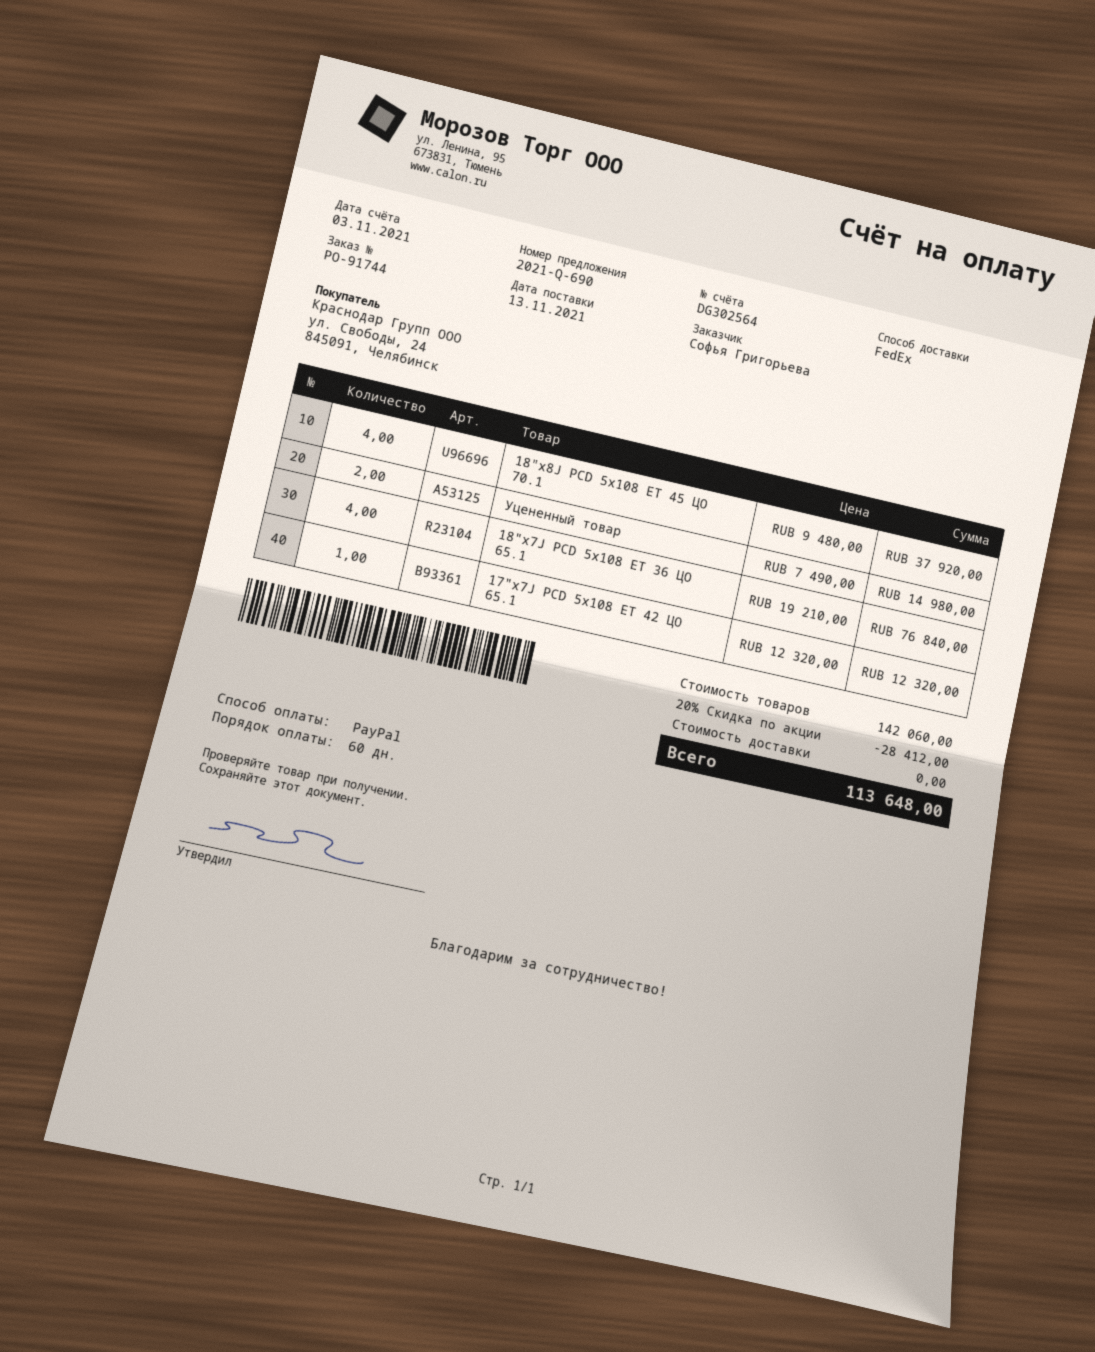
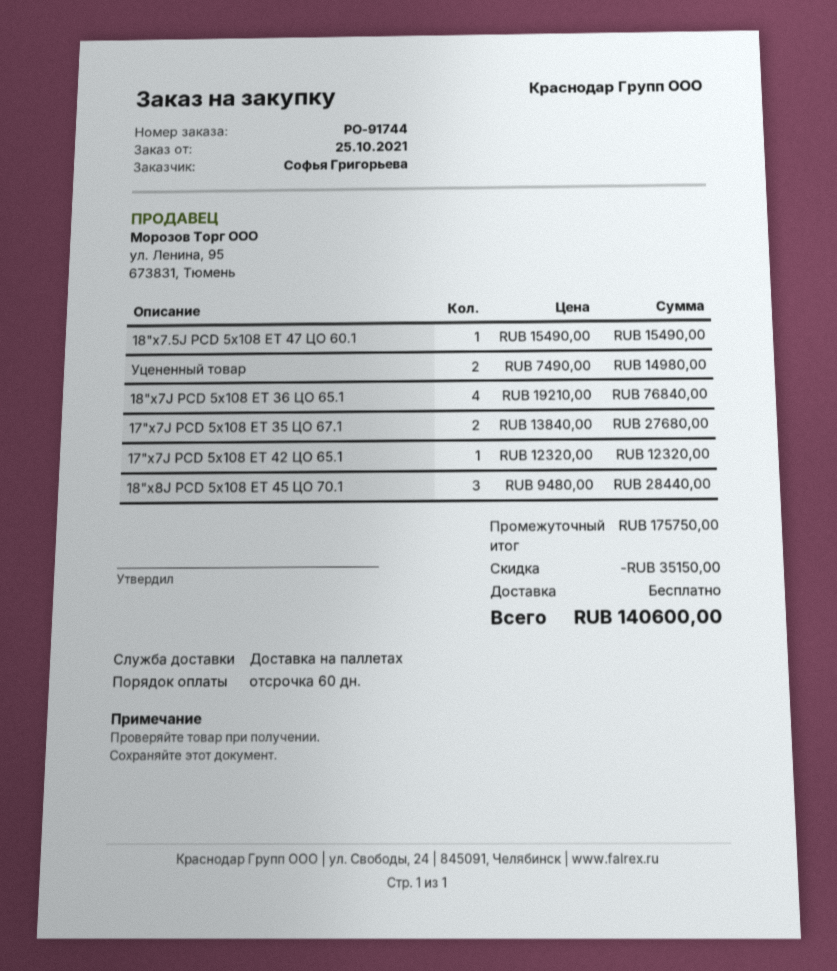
shipping method: FedEx -> pallet freight
18"x8J PCD 5x108 ЕТ 45 ЦО 70.1: 4 x 9480.00 = 37920.00 -> 3 x 9480.00 = 28440.00
18"x7.5J PCD 5x108 ЕТ 47 ЦО 60.1: none -> 1 x 15490.00 = 15490.00
17"x7J PCD 5x108 ЕТ 35 ЦО 67.1: none -> 2 x 13840.00 = 27680.00
subtotal: 142060.00 -> 175750.00
discount: 28412.00 -> 35150.00
total: 113648.00 -> 140600.00

